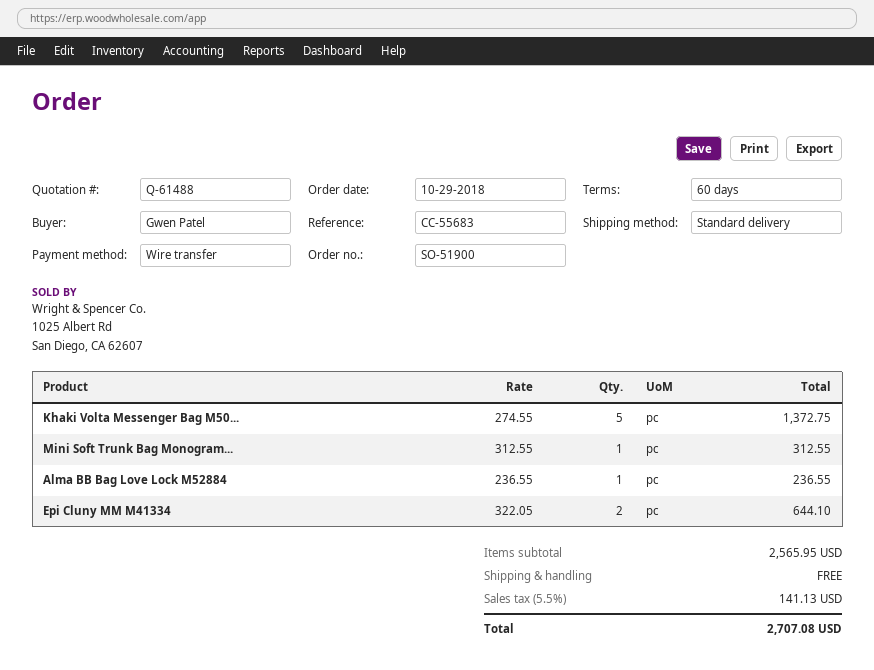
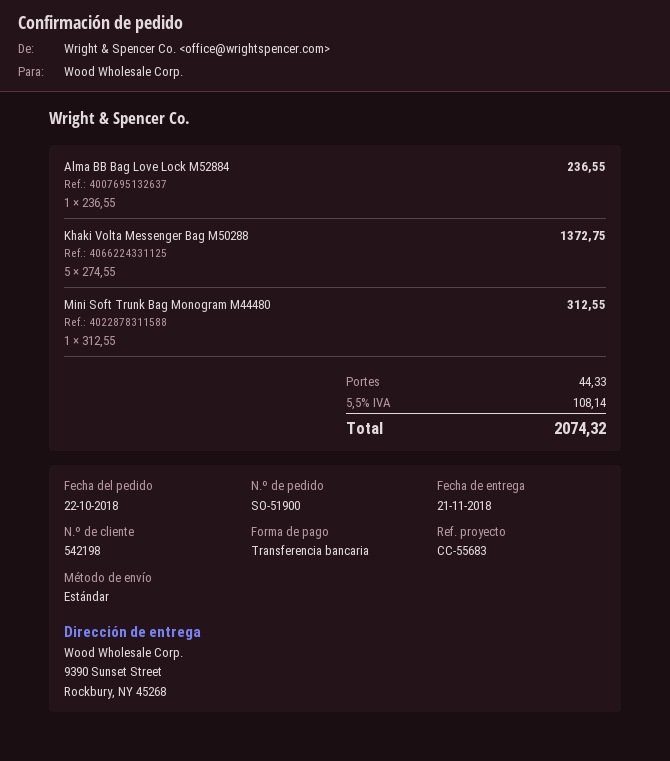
order date: 2018-10-29 -> 2018-10-22
Epi Cluny MM M41334: 2 x 322.05 = 644.10 -> none
shipping: 0.00 -> 44.33
tax: 5.5% = 141.13 -> 5.5% = 108.14
total: 2707.08 -> 2074.32

